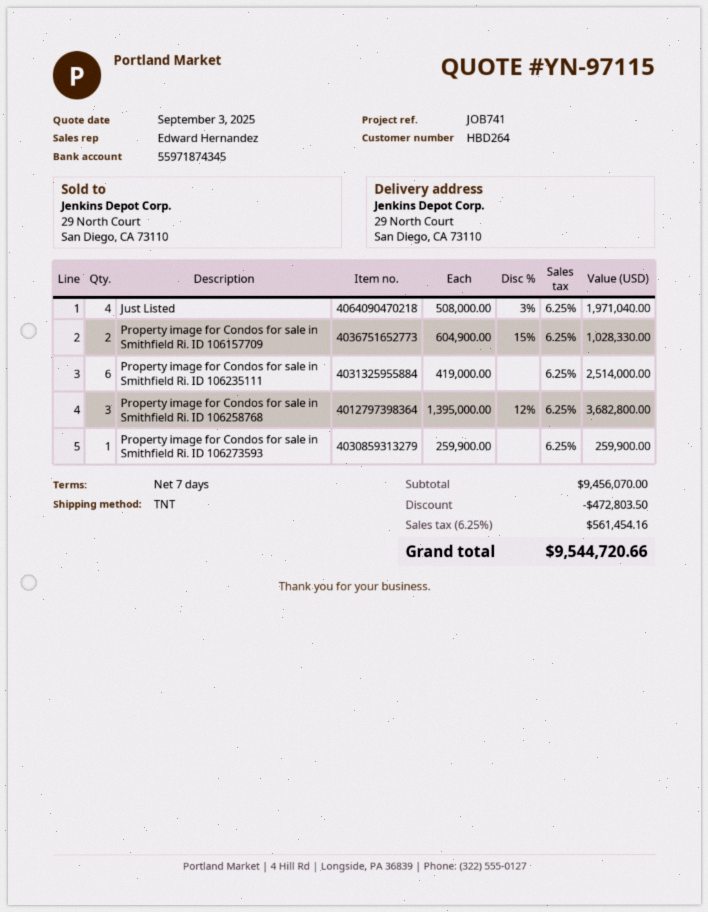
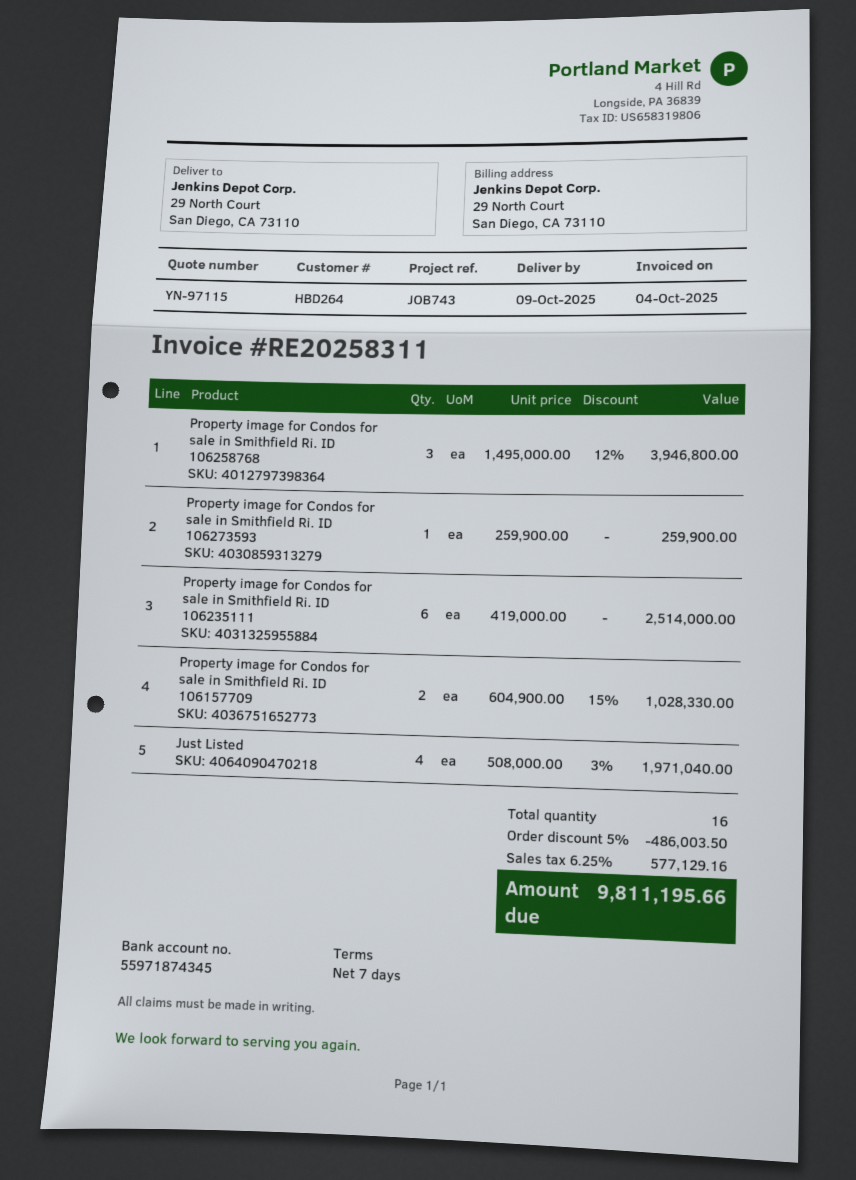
reference: JOB741 -> JOB743
Property image for Condos for sale in Smithfield Ri. ID 106258768: 3 x 1395000.00 - 12% = 3682800.00 -> 3 x 1495000.00 - 12% = 3946800.00
discount: 472803.50 -> 486003.50
tax: 6.25% = 561454.16 -> 6.25% = 577129.16
total: 9544720.66 -> 9811195.66

